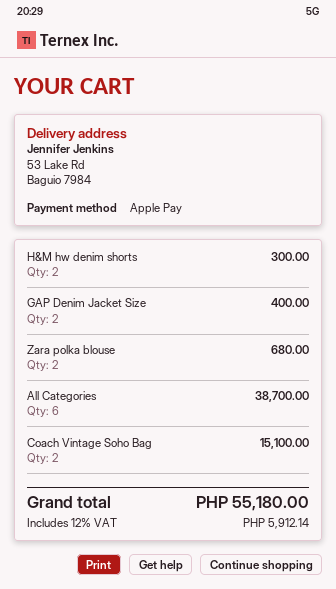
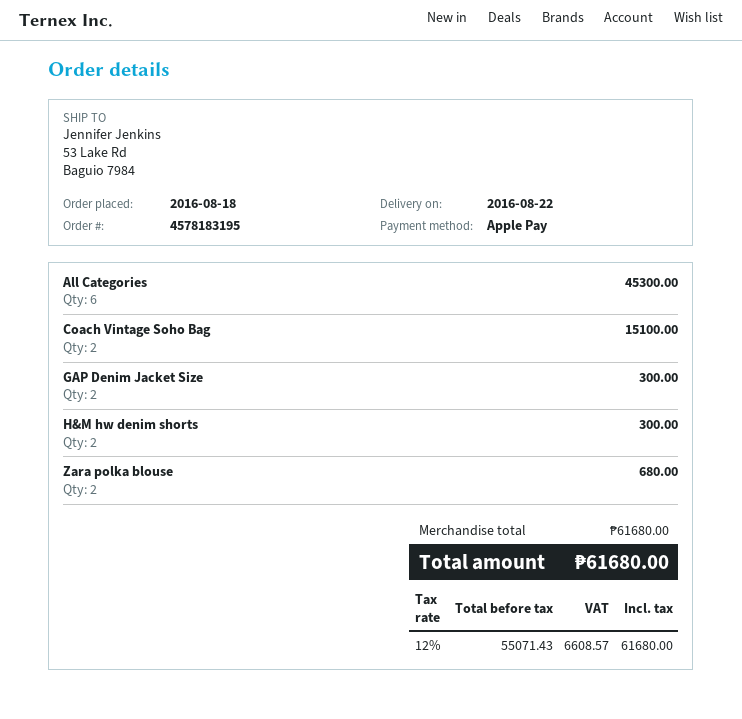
GAP Denim Jacket Size: 2 for 400.00 -> 2 for 300.00
All Categories: 6 for 38700.00 -> 6 for 45300.00
tax: 12% = 5912.14 -> 12% = 6608.57
total: 55180.00 -> 61680.00

